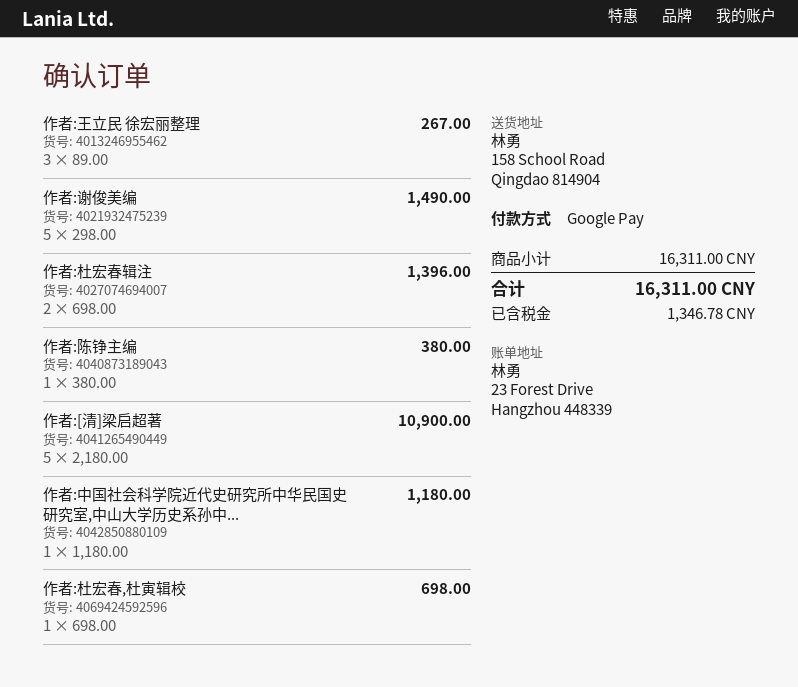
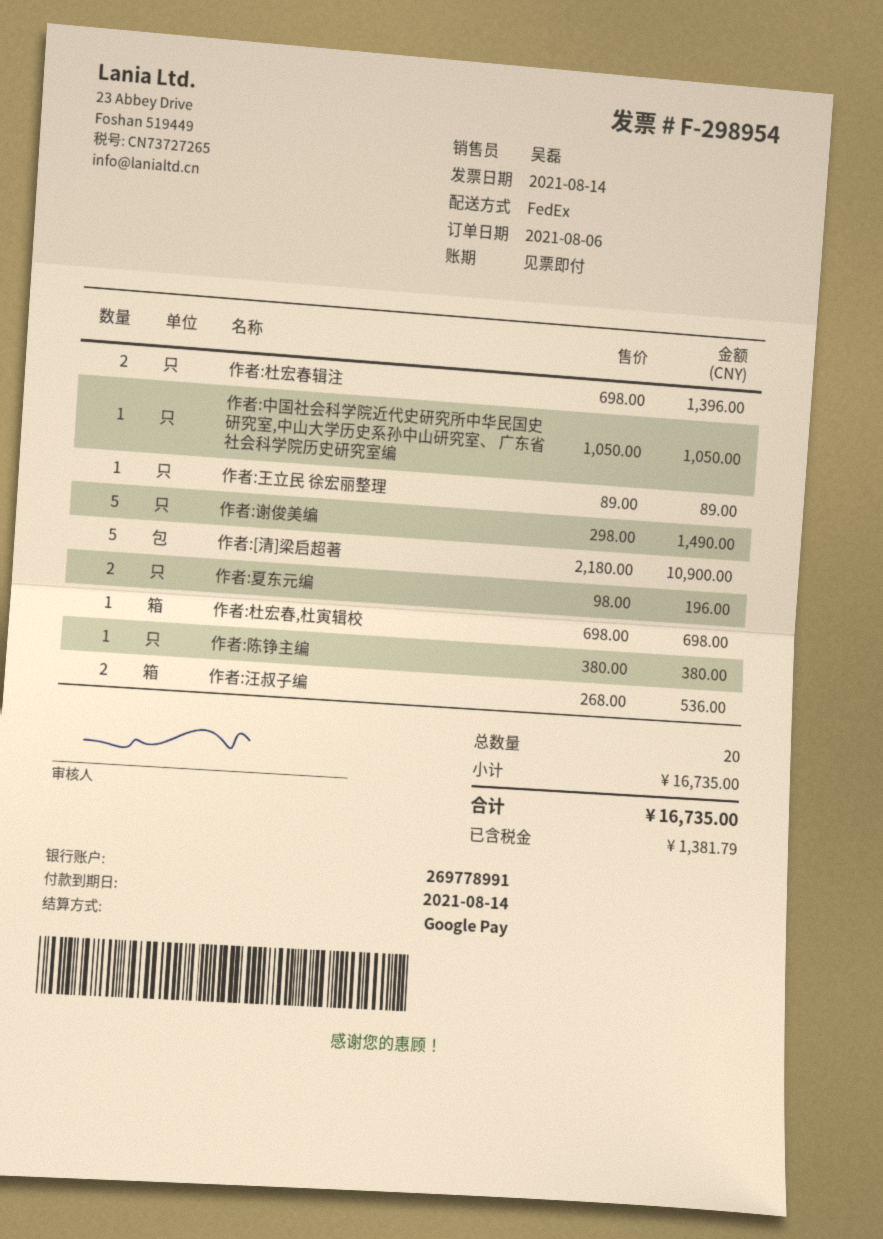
作者:王立民 徐宏丽整理: 3 x 89.00 = 267.00 -> 1 x 89.00 = 89.00
作者:中国社会科学院近代史研究所中华民国史研究室,中山大学历史系孙中...: 1 x 1180.00 = 1180.00 -> 1 x 1050.00 = 1050.00
作者:夏东元编: none -> 2 x 98.00 = 196.00
作者:汪叔子编: none -> 2 x 268.00 = 536.00
subtotal: 16311.00 -> 16735.00
tax: 1346.78 -> 1381.79
total: 16311.00 -> 16735.00

